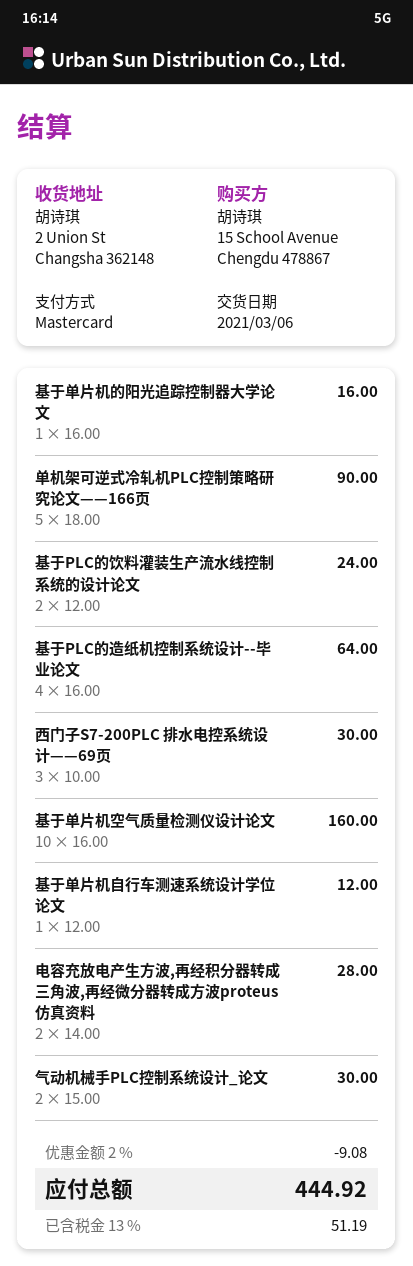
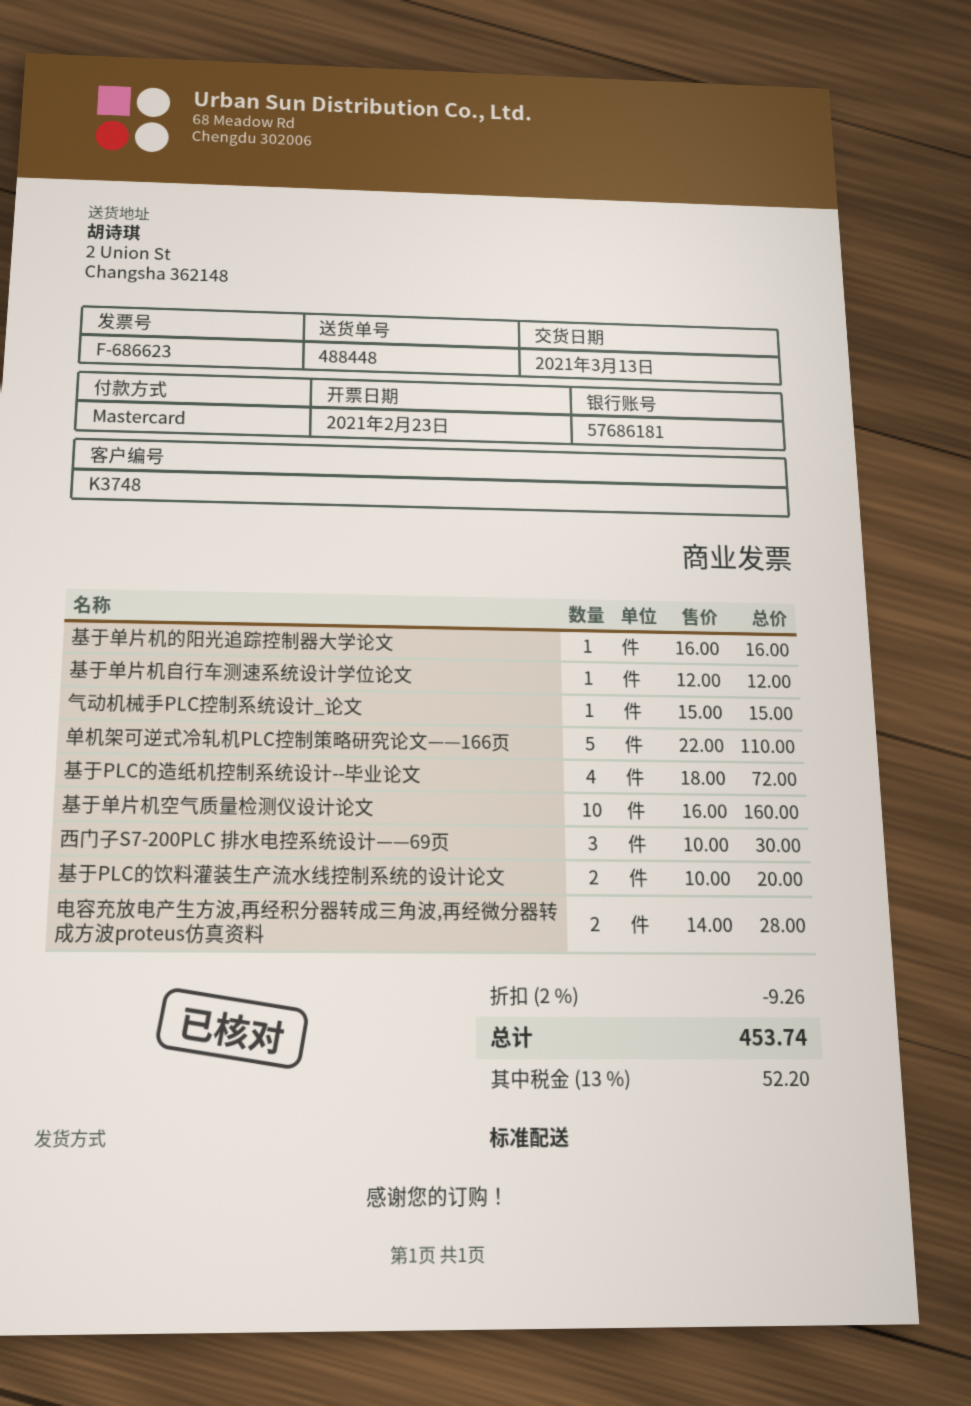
delivery date: 2021-03-06 -> 2021-03-13
单机架可逆式冷轧机PLC控制策略研究论文——166页: 5 x 18.00 = 90.00 -> 5 x 22.00 = 110.00
基于PLC的饮料灌装生产流水线控制系统的设计论文: 2 x 12.00 = 24.00 -> 2 x 10.00 = 20.00
基于PLC的造纸机控制系统设计--毕业论文: 4 x 16.00 = 64.00 -> 4 x 18.00 = 72.00
气动机械手PLC控制系统设计_论文: 2 x 15.00 = 30.00 -> 1 x 15.00 = 15.00
discount: 2% = 9.08 -> 2% = 9.26
tax: 13% = 51.19 -> 13% = 52.20
total: 444.92 -> 453.74

